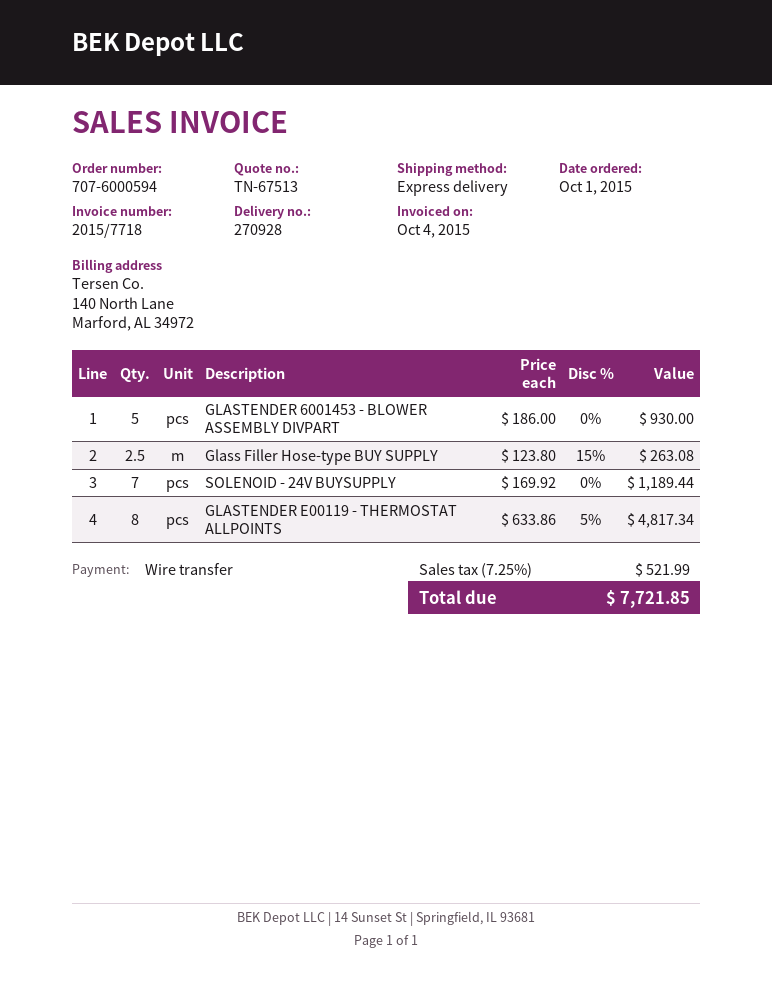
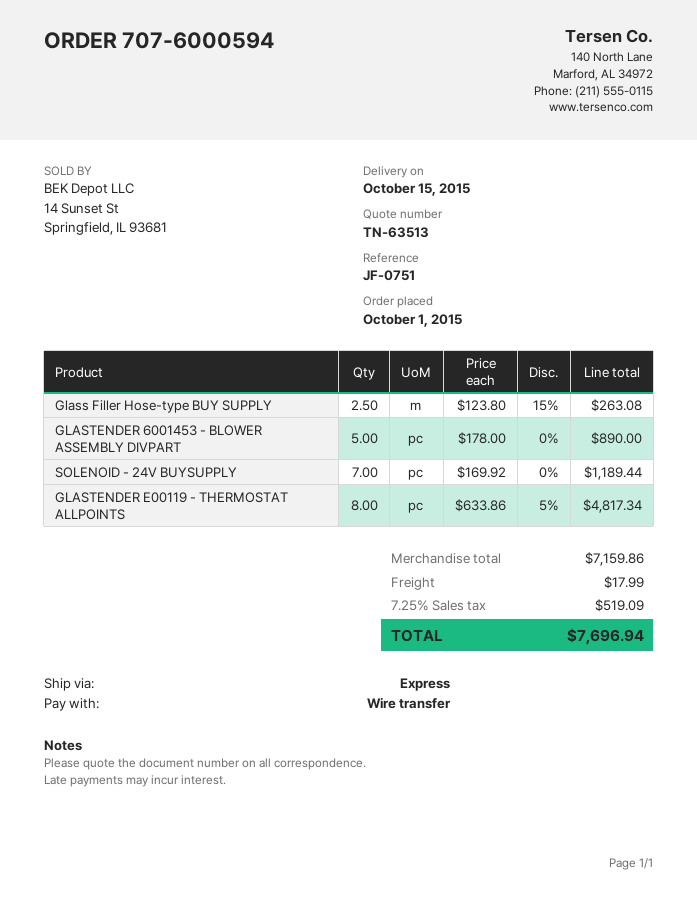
quote number: TN-67513 -> TN-63513
GLASTENDER 6001453 - BLOWER ASSEMBLY DIVPART: 5 x 186.00 = 930.00 -> 5 x 178.00 = 890.00
shipping: none -> 17.99
tax: 7.25% = 521.99 -> 7.25% = 519.09
total: 7721.85 -> 7696.94

